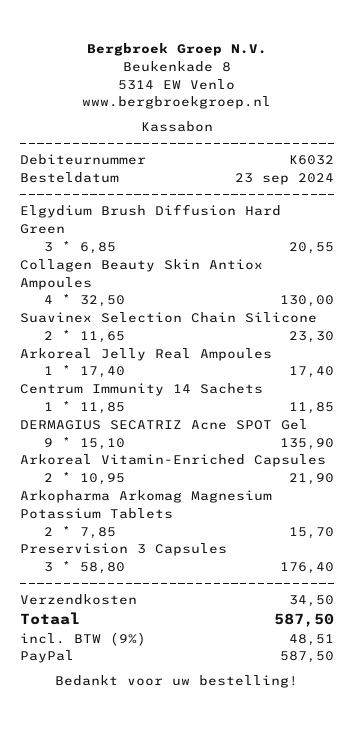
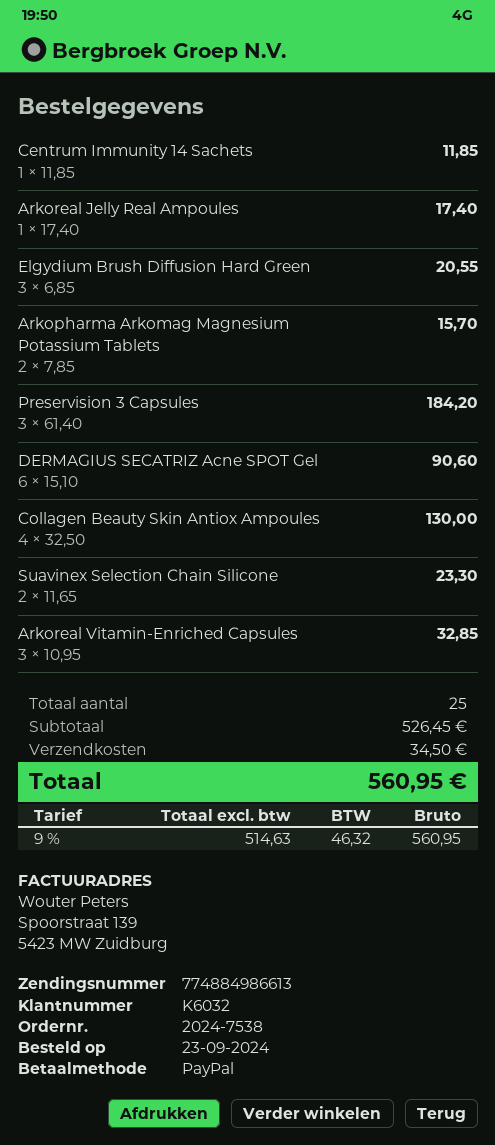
DERMAGIUS SECATRIZ Acne SPOT Gel: 9 x 15.10 = 135.90 -> 6 x 15.10 = 90.60
Arkoreal Vitamin-Enriched Capsules: 2 x 10.95 = 21.90 -> 3 x 10.95 = 32.85
Preservision 3 Capsules: 3 x 58.80 = 176.40 -> 3 x 61.40 = 184.20
tax: 9% = 48.51 -> 9% = 46.32
total: 587.50 -> 560.95

